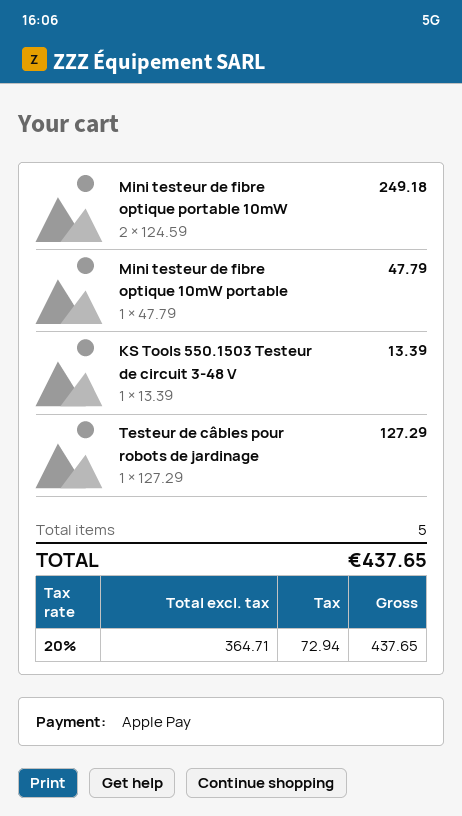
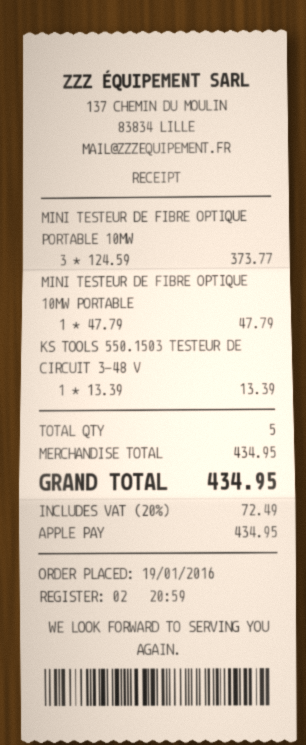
Mini testeur de fibre optique portable 10mW: 2 x 124.59 = 249.18 -> 3 x 124.59 = 373.77
Testeur de câbles pour robots de jardinage: 1 x 127.29 = 127.29 -> none
tax: 20% = 72.94 -> 20% = 72.49
total: 437.65 -> 434.95

